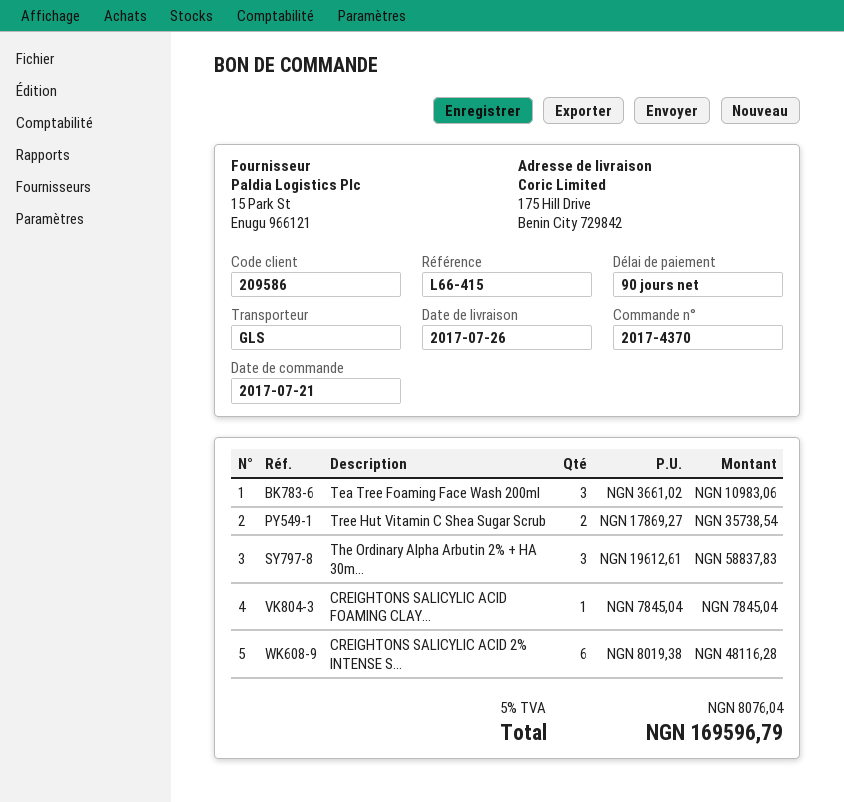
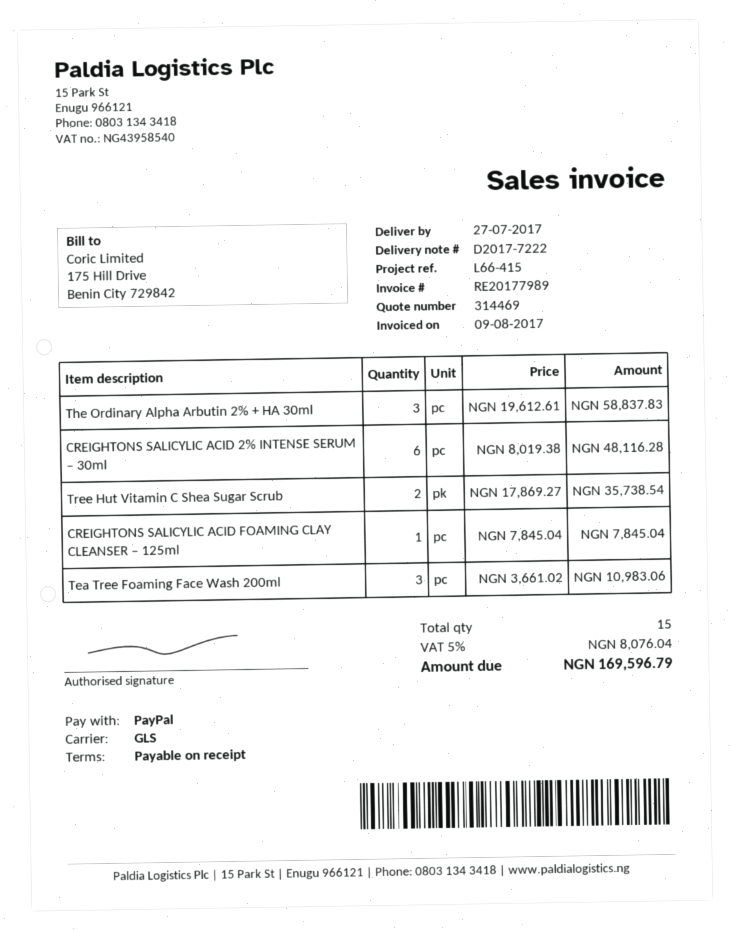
delivery date: 2017-07-26 -> 2017-07-27
payment terms: 90 days -> on receipt

